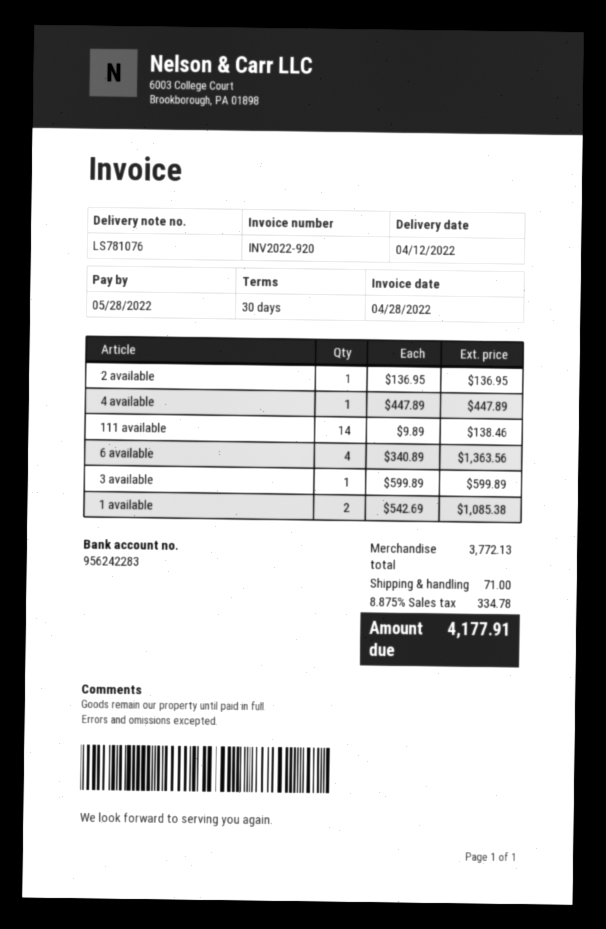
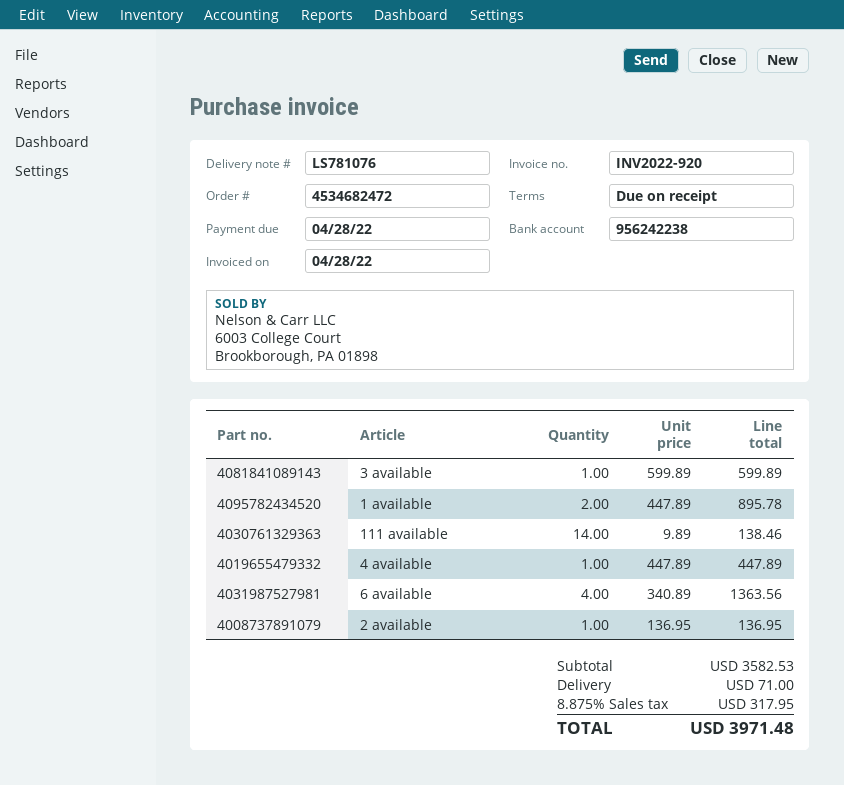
payment terms: 30 days -> on receipt
due date: 2022-05-28 -> 2022-04-28
bank account: 956242283 -> 956242238
1 available: 2 x 542.69 = 1085.38 -> 2 x 447.89 = 895.78
subtotal: 3772.13 -> 3582.53
tax: 8.875% = 334.78 -> 8.875% = 317.95
total: 4177.91 -> 3971.48

